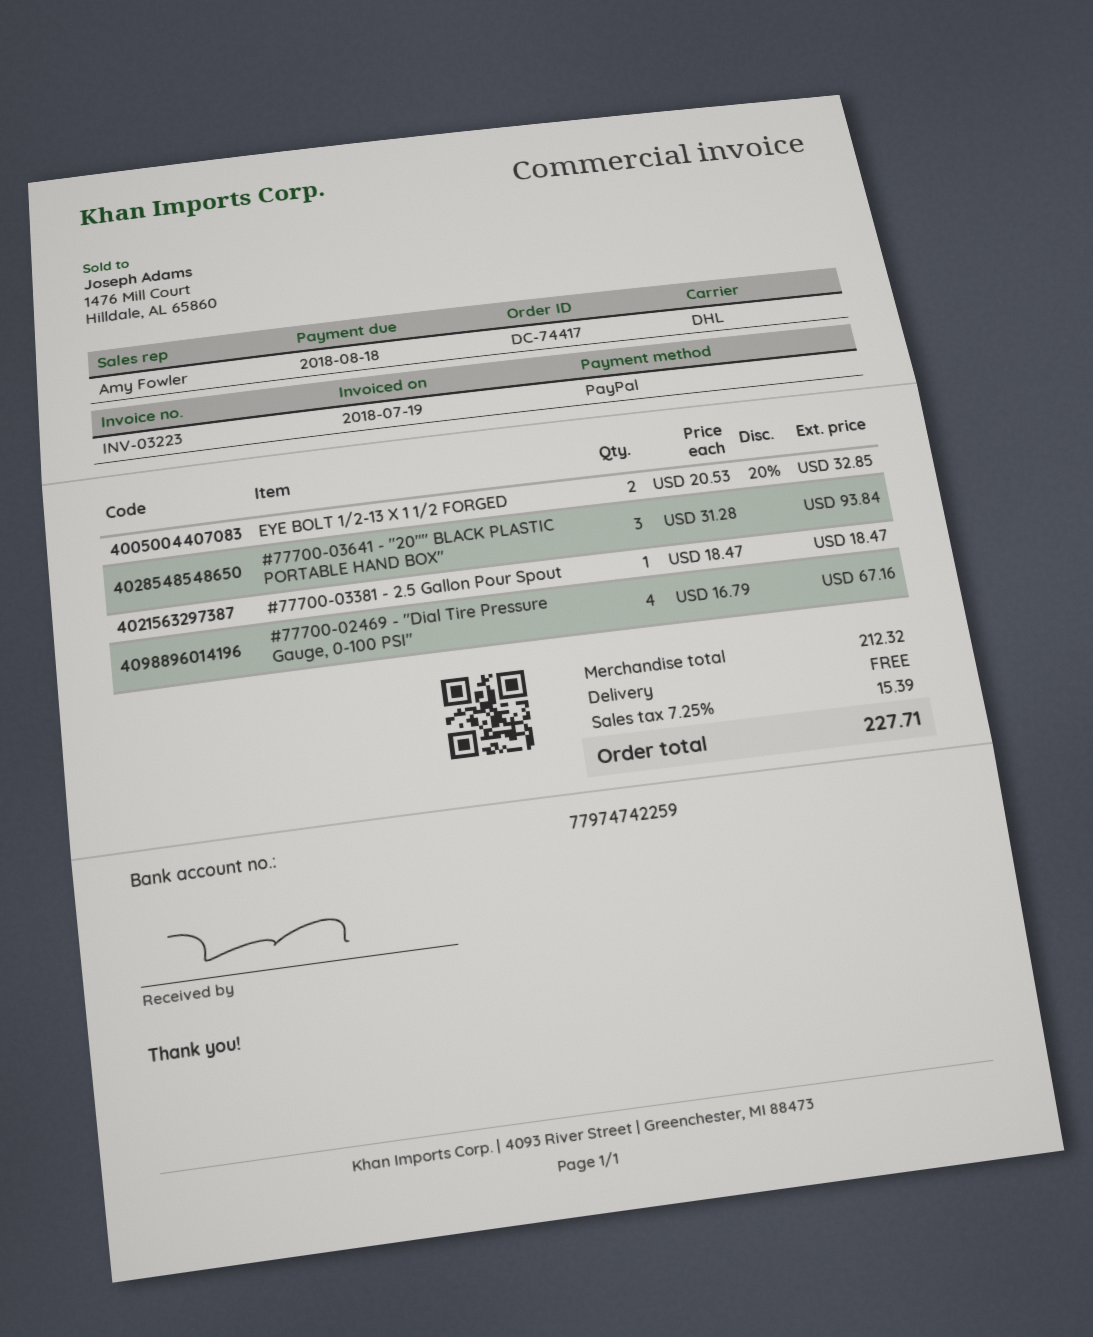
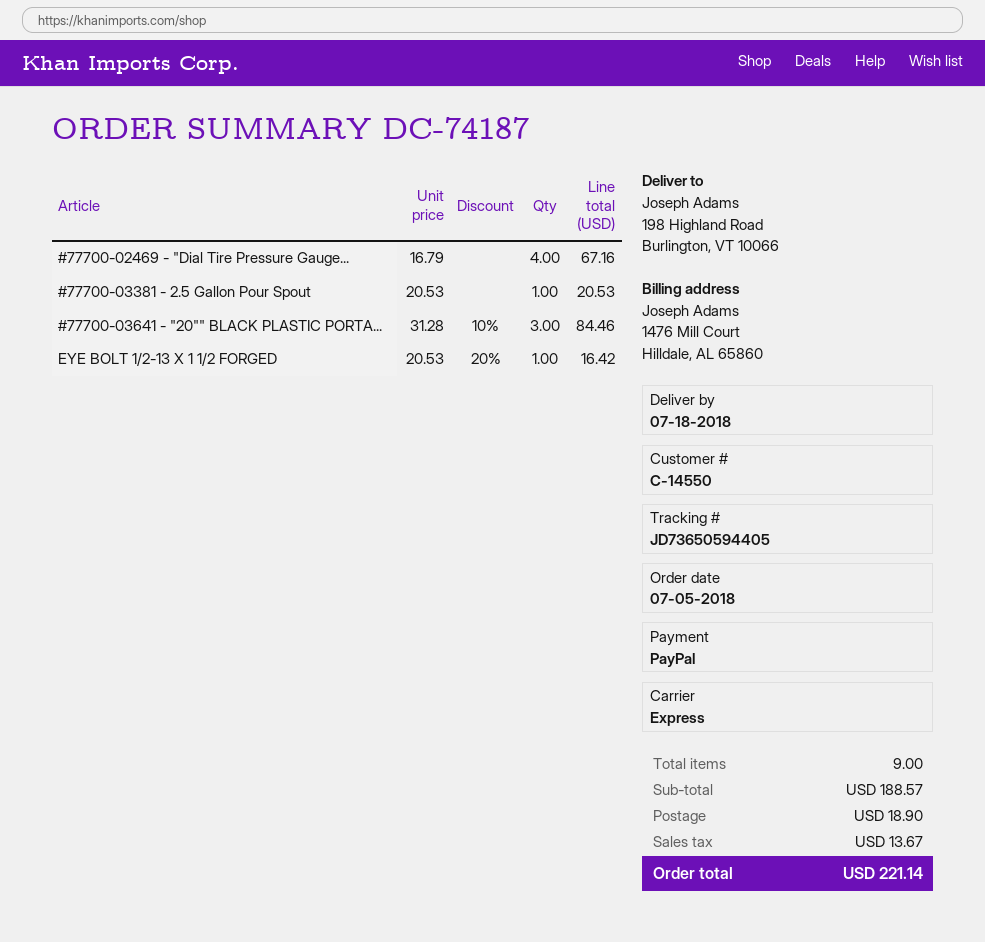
order number: DC-74417 -> DC-74187
shipping method: DHL -> express
EYE BOLT 1/2-13 X 1 1/2 FORGED: 2 x 20.53 - 20% = 32.85 -> 1 x 20.53 - 20% = 16.42
#77700-03641 - "20"" BLACK PLASTIC PORTABLE HAND BOX": 3 x 31.28 = 93.84 -> 3 x 31.28 - 10% = 84.46
#77700-03381 - 2.5 Gallon Pour Spout: 1 x 18.47 = 18.47 -> 1 x 20.53 = 20.53
subtotal: 212.32 -> 188.57
shipping: 0.00 -> 18.90
tax: 15.39 -> 13.67
total: 227.71 -> 221.14

